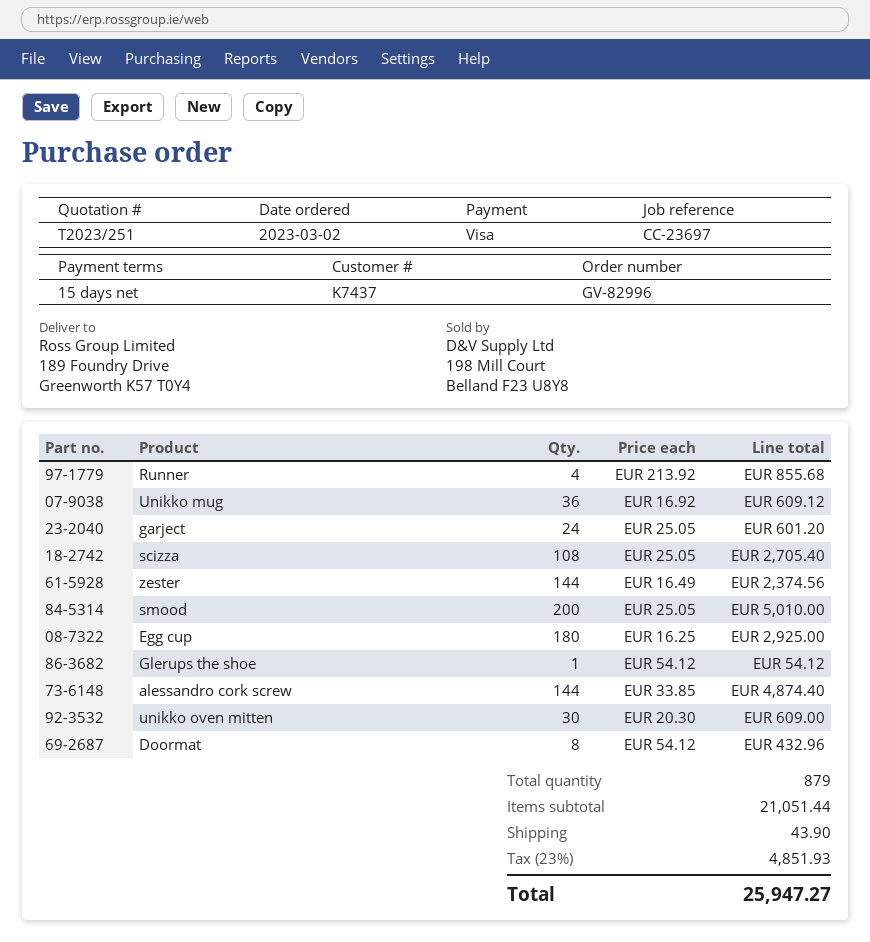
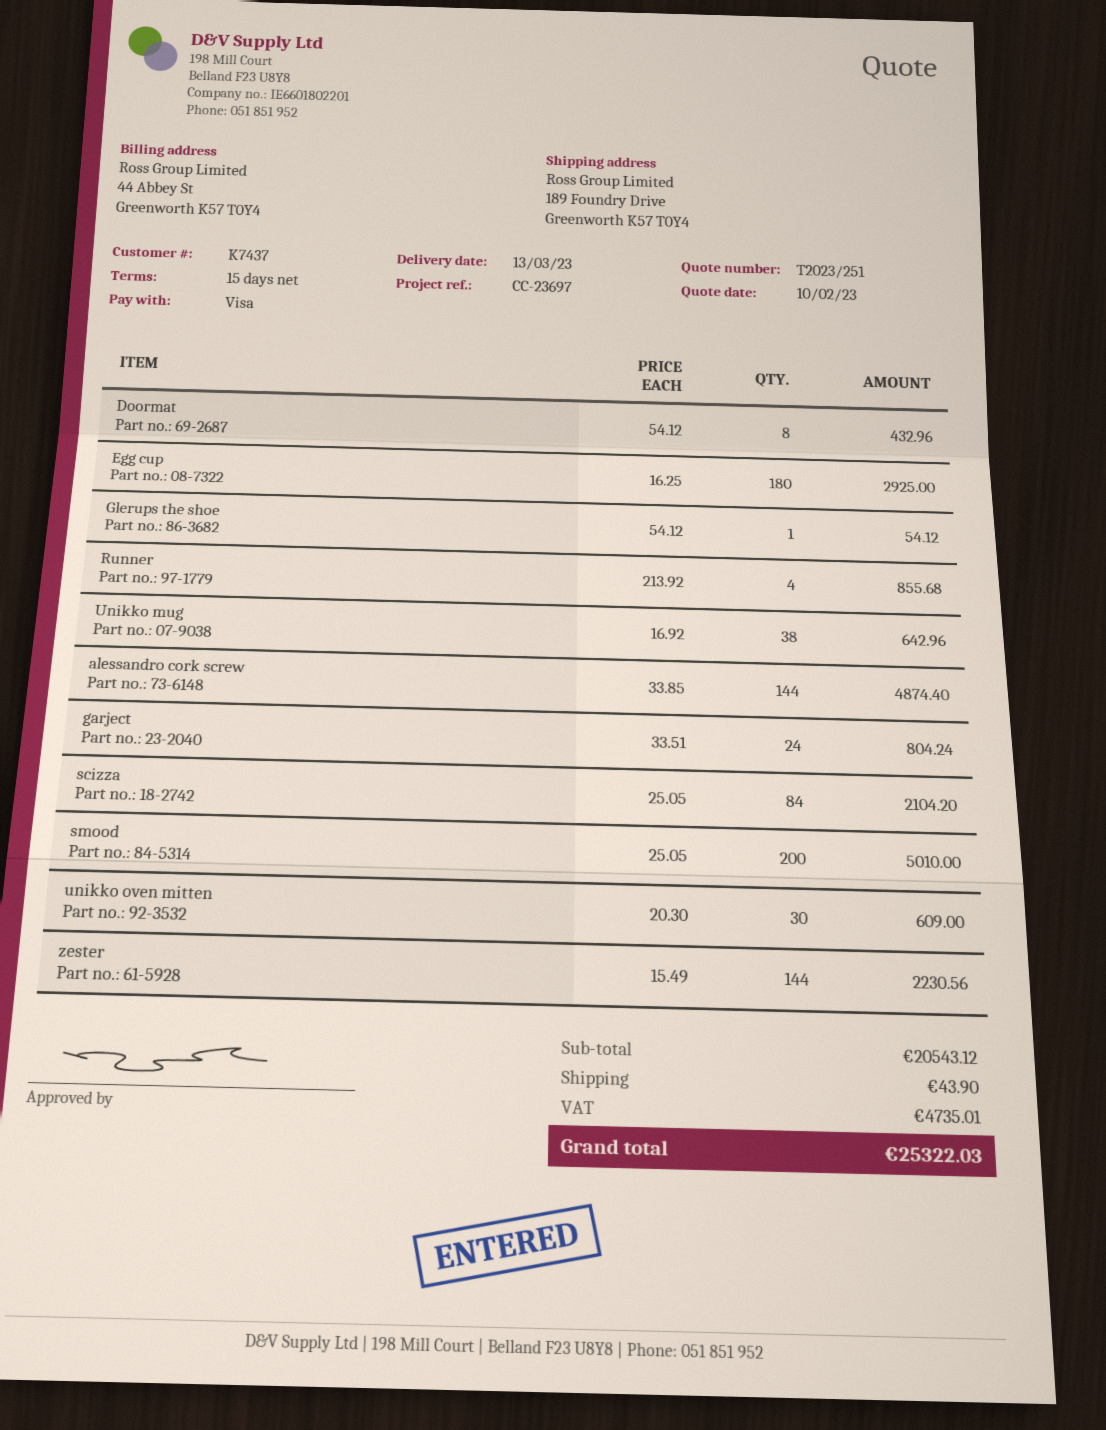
Unikko mug: 36 x 16.92 = 609.12 -> 38 x 16.92 = 642.96
garject: 24 x 25.05 = 601.20 -> 24 x 33.51 = 804.24
scizza: 108 x 25.05 = 2705.40 -> 84 x 25.05 = 2104.20
zester: 144 x 16.49 = 2374.56 -> 144 x 15.49 = 2230.56
subtotal: 21051.44 -> 20543.12
tax: 4851.93 -> 4735.01
total: 25947.27 -> 25322.03

